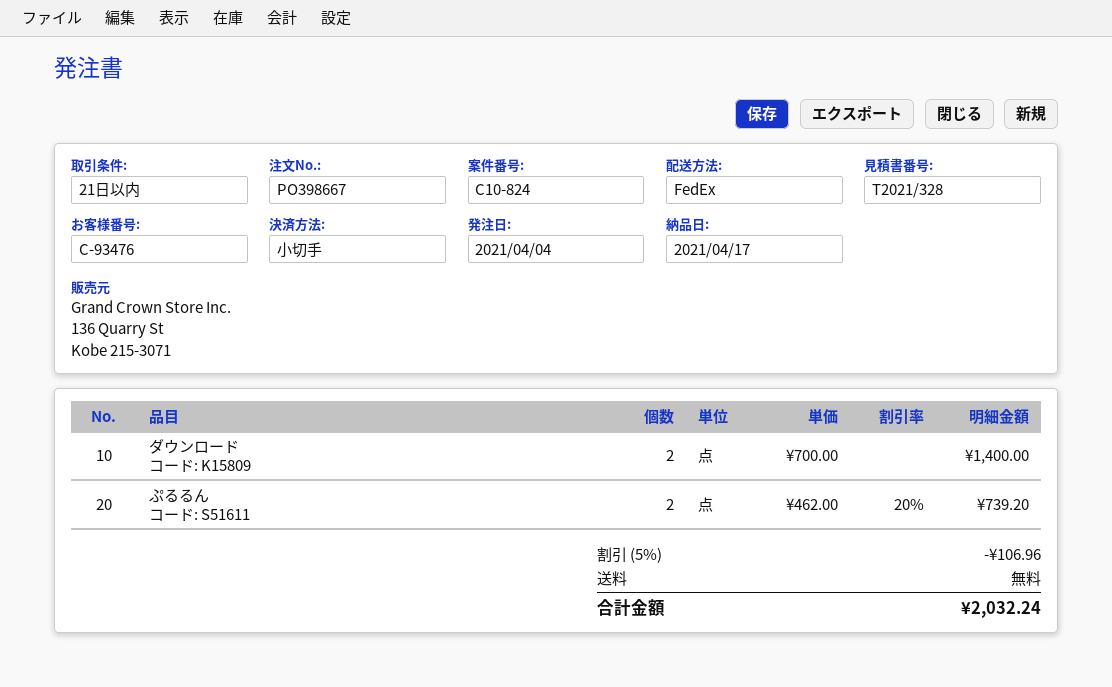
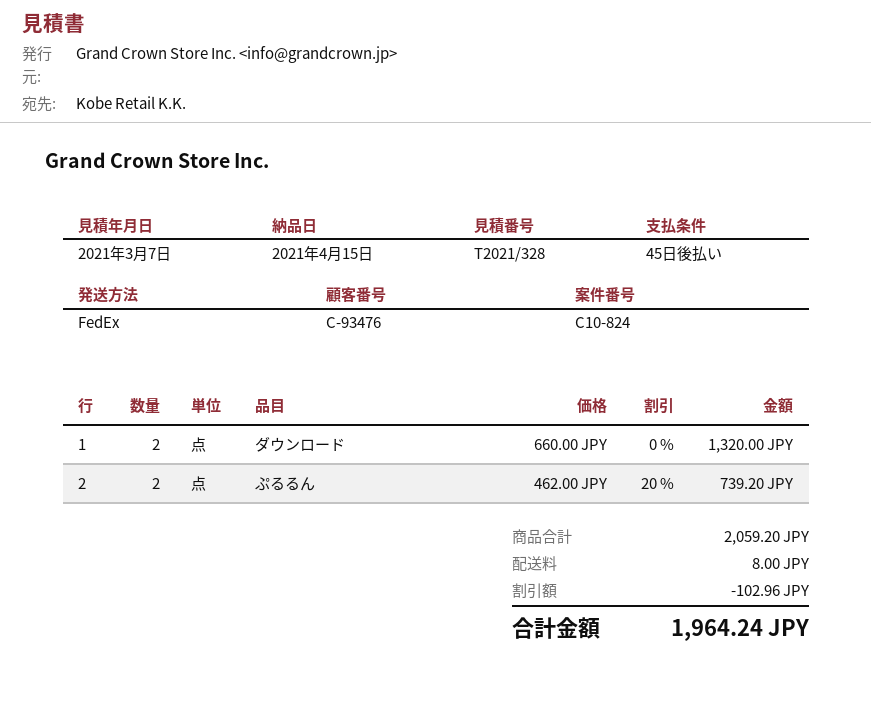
delivery date: 2021-04-17 -> 2021-04-15
payment terms: 21 days -> 45 days
ダウンロード: 2 x 700.00 = 1400.00 -> 2 x 660.00 = 1320.00
discount: 106.96 -> 102.96
shipping: 0.00 -> 8.00
total: 2032.24 -> 1964.24

